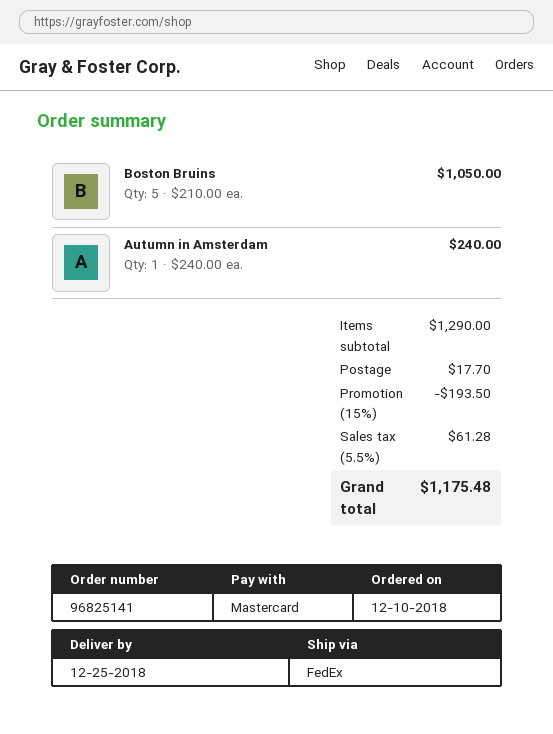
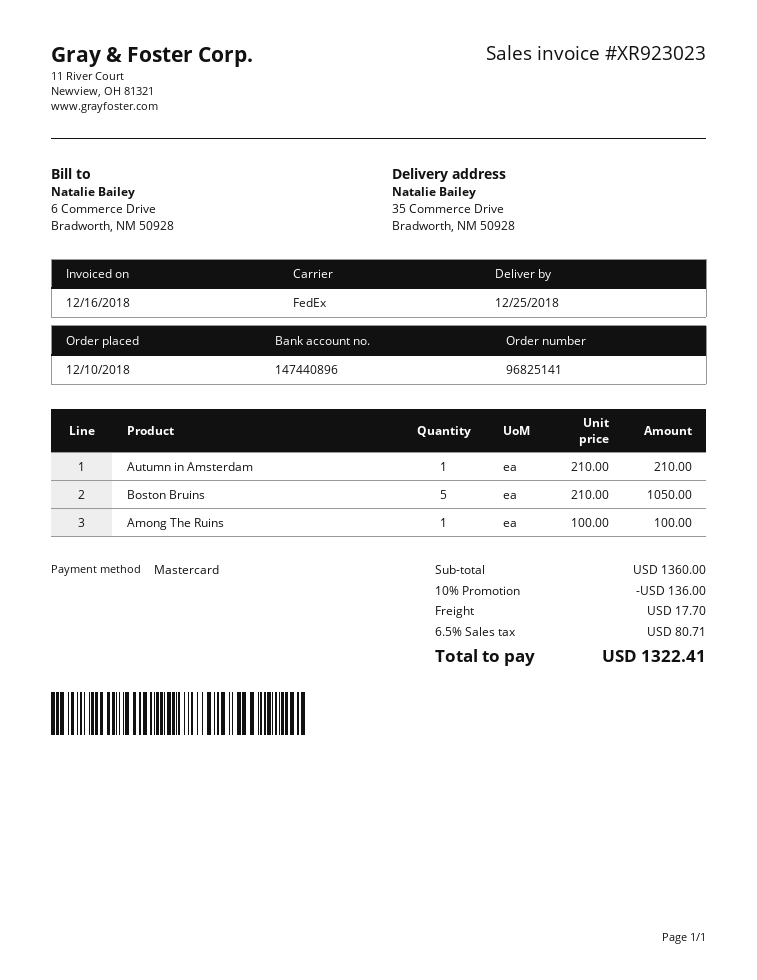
Autumn in Amsterdam: 1 x 240.00 = 240.00 -> 1 x 210.00 = 210.00
Among The Ruins: none -> 1 x 100.00 = 100.00
subtotal: 1290.00 -> 1360.00
discount: 15% = 193.50 -> 10% = 136.00
tax: 5.5% = 61.28 -> 6.5% = 80.71
total: 1175.48 -> 1322.41

